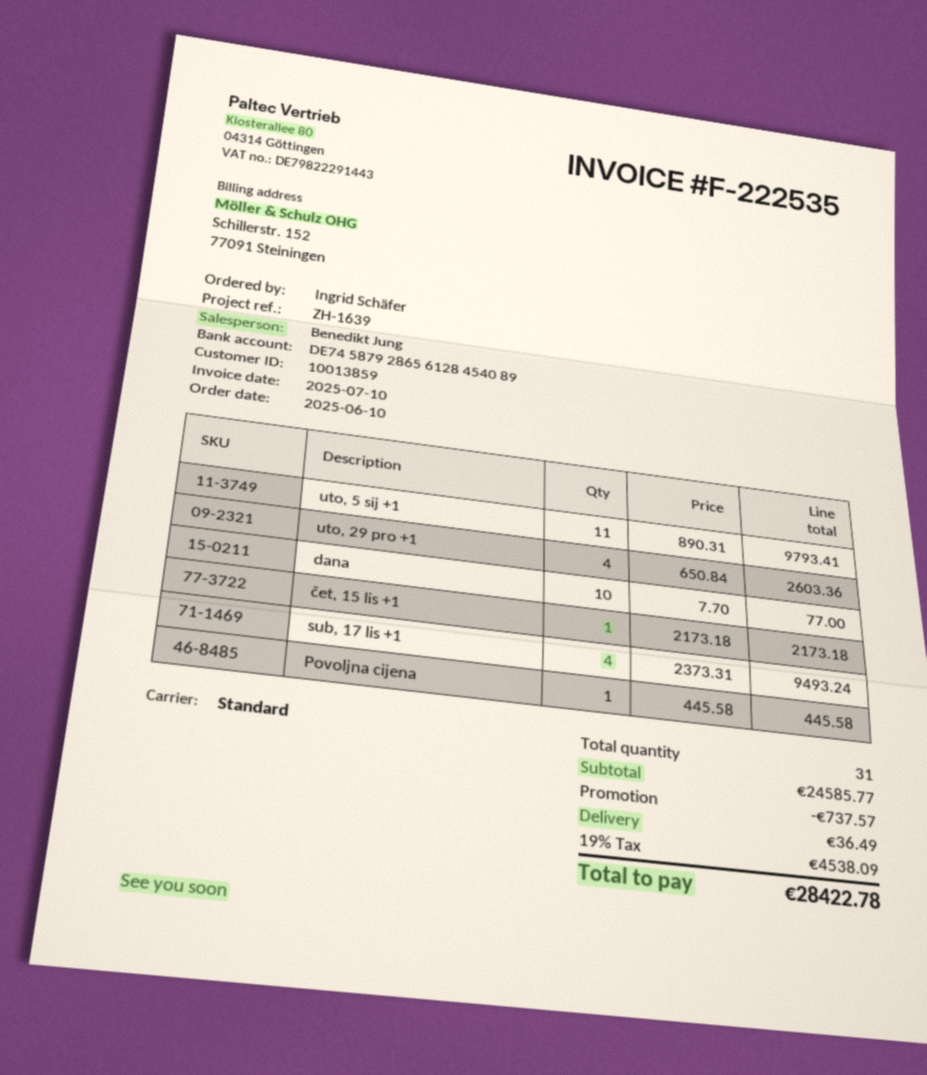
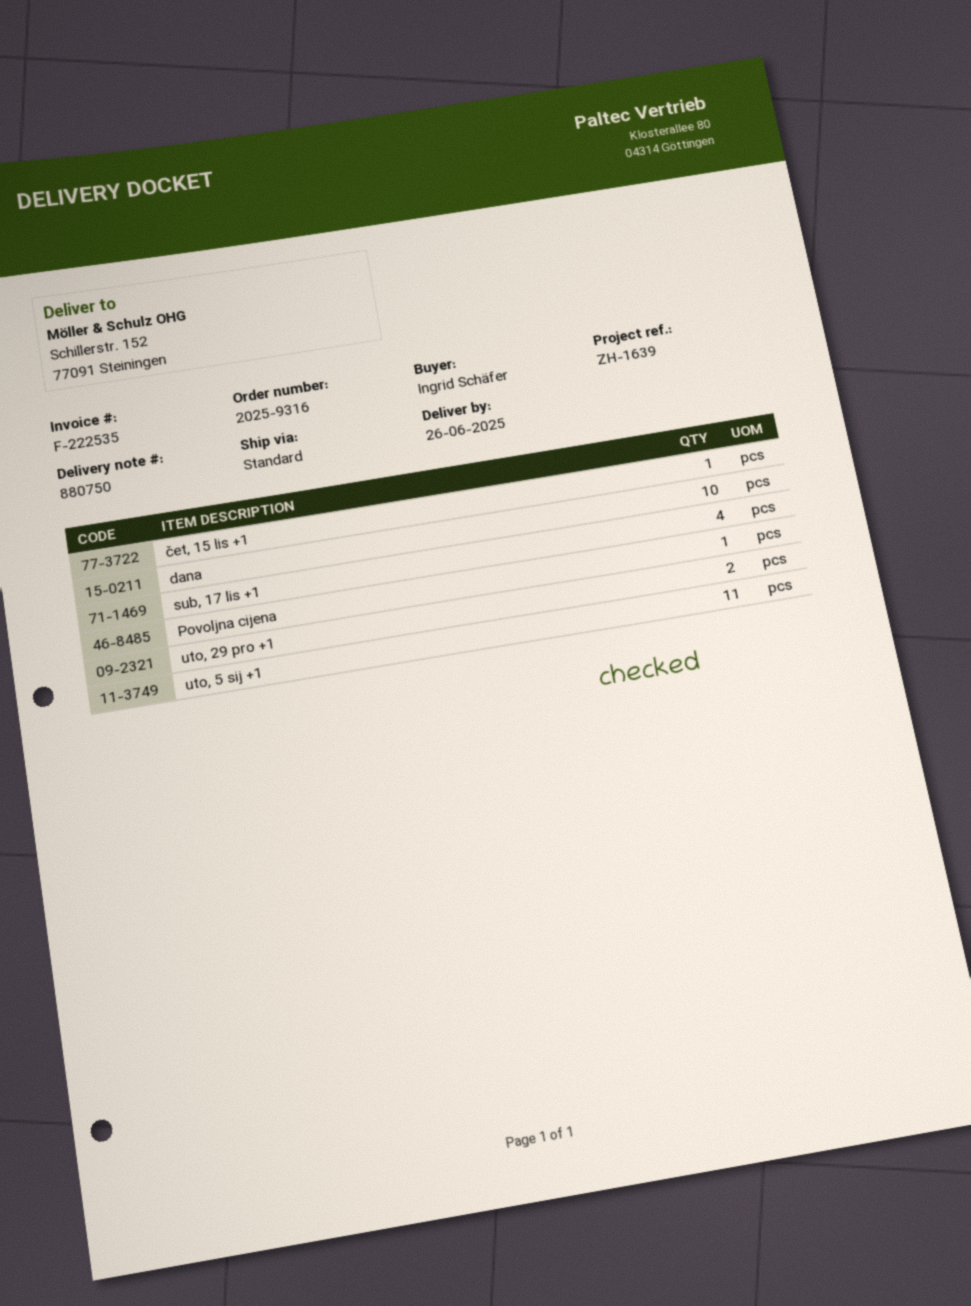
uto, 29 pro +1: 4 -> 2

